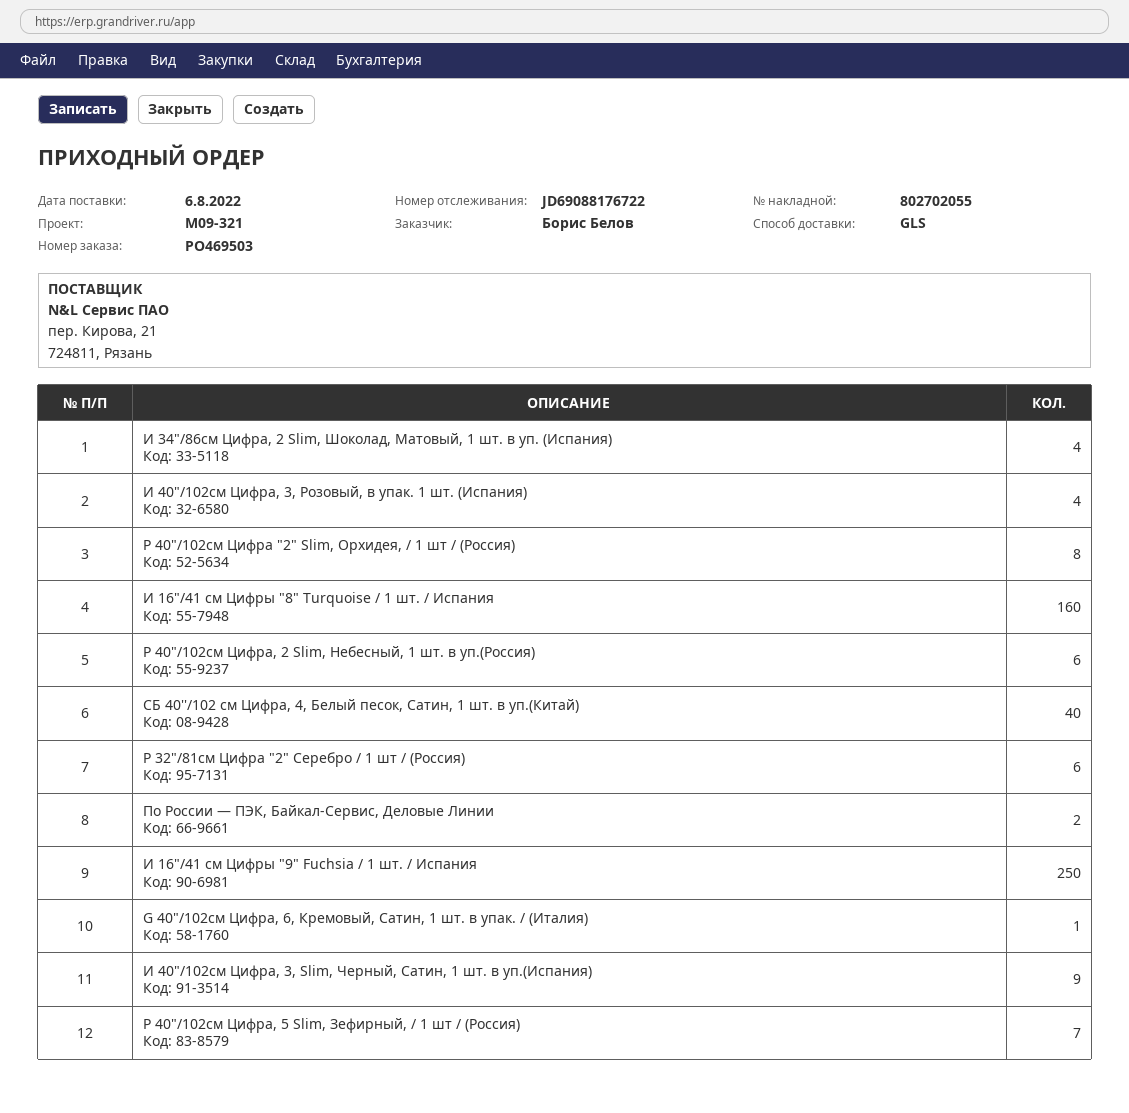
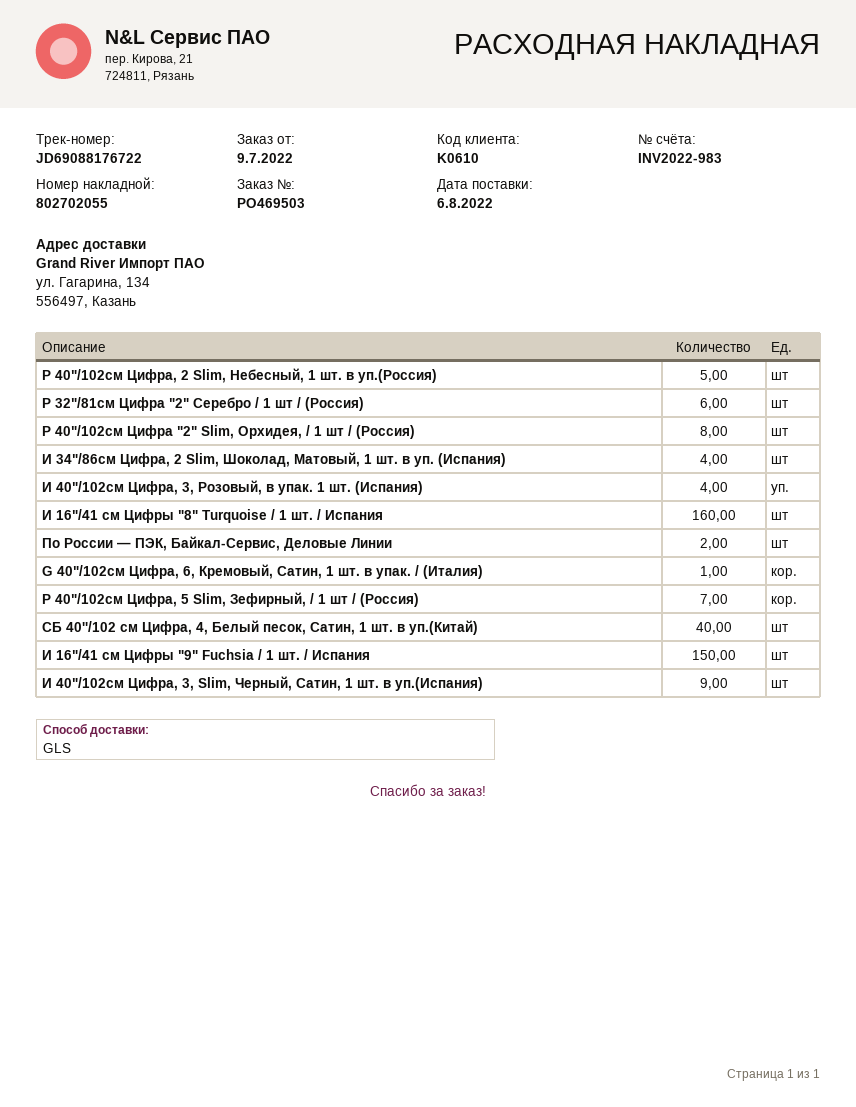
Р 40"/102см Цифра, 2 Slim, Небесный, 1 шт. в уп.(Россия): 6 -> 5
И 16"/41 см Цифры "9" Fuchsia / 1 шт. / Испания: 250 -> 150

